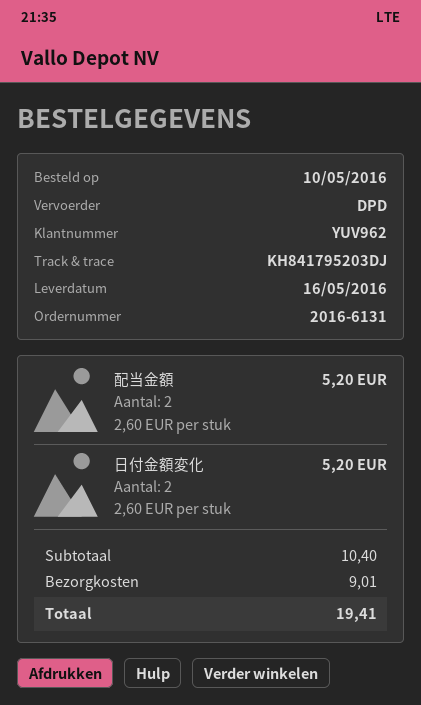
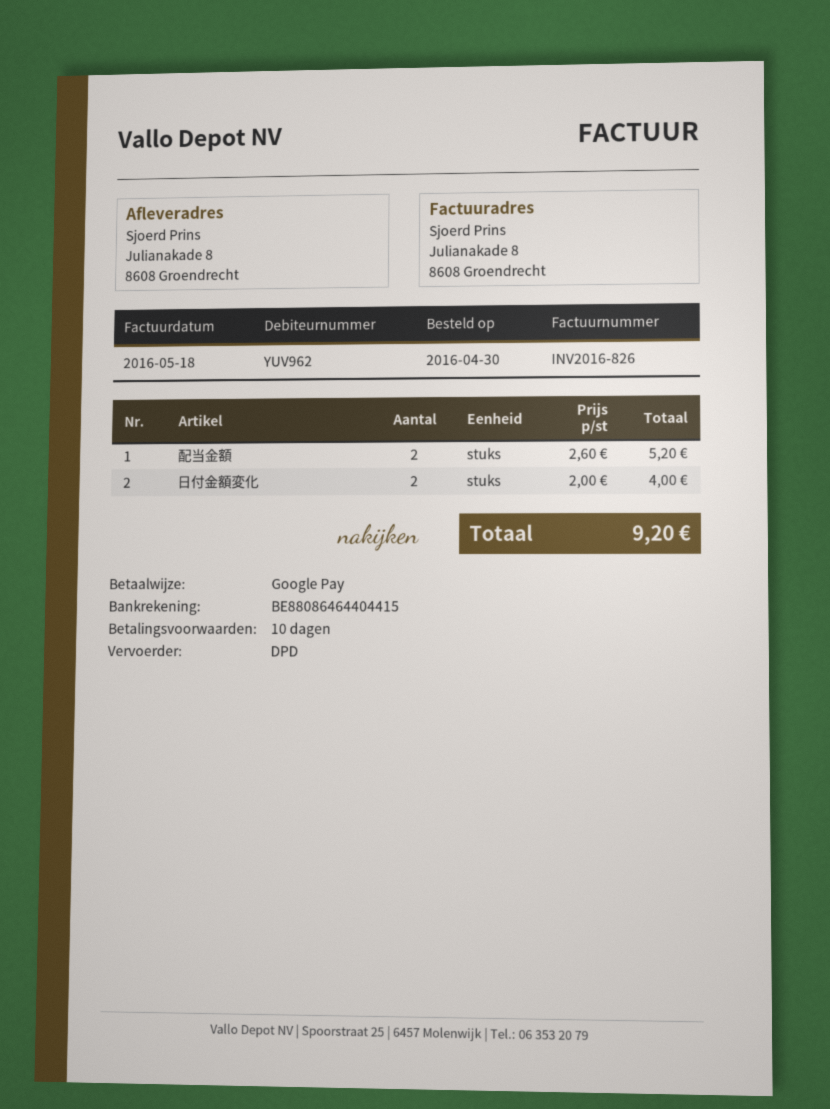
order date: 2016-05-10 -> 2016-04-30
日付金額変化: 2 x 2.60 = 5.20 -> 2 x 2.00 = 4.00
shipping: 9.01 -> none
total: 19.41 -> 9.20

